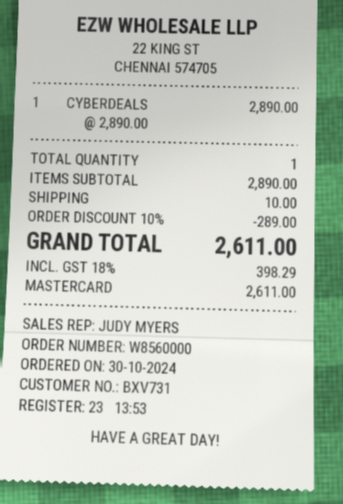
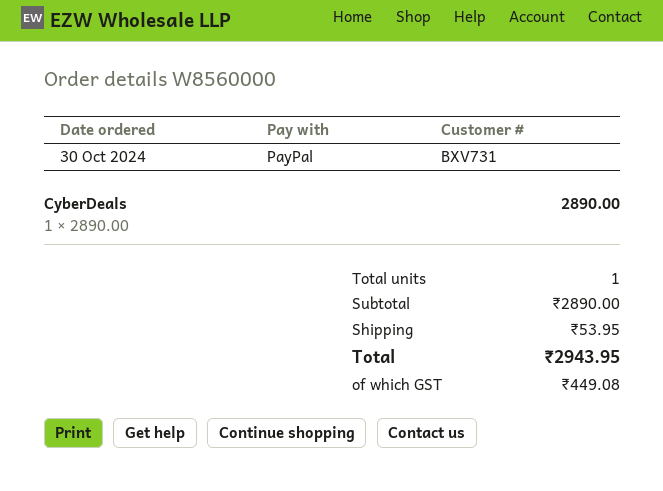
payment method: Mastercard -> PayPal
discount: 10% = 289.00 -> none
shipping: 10.00 -> 53.95
tax: 398.29 -> 449.08
total: 2611.00 -> 2943.95

